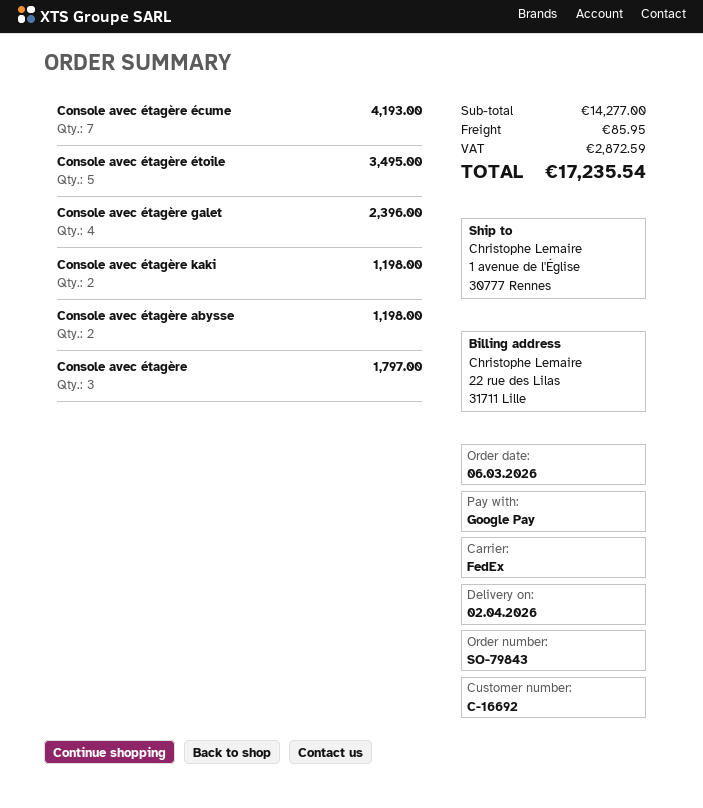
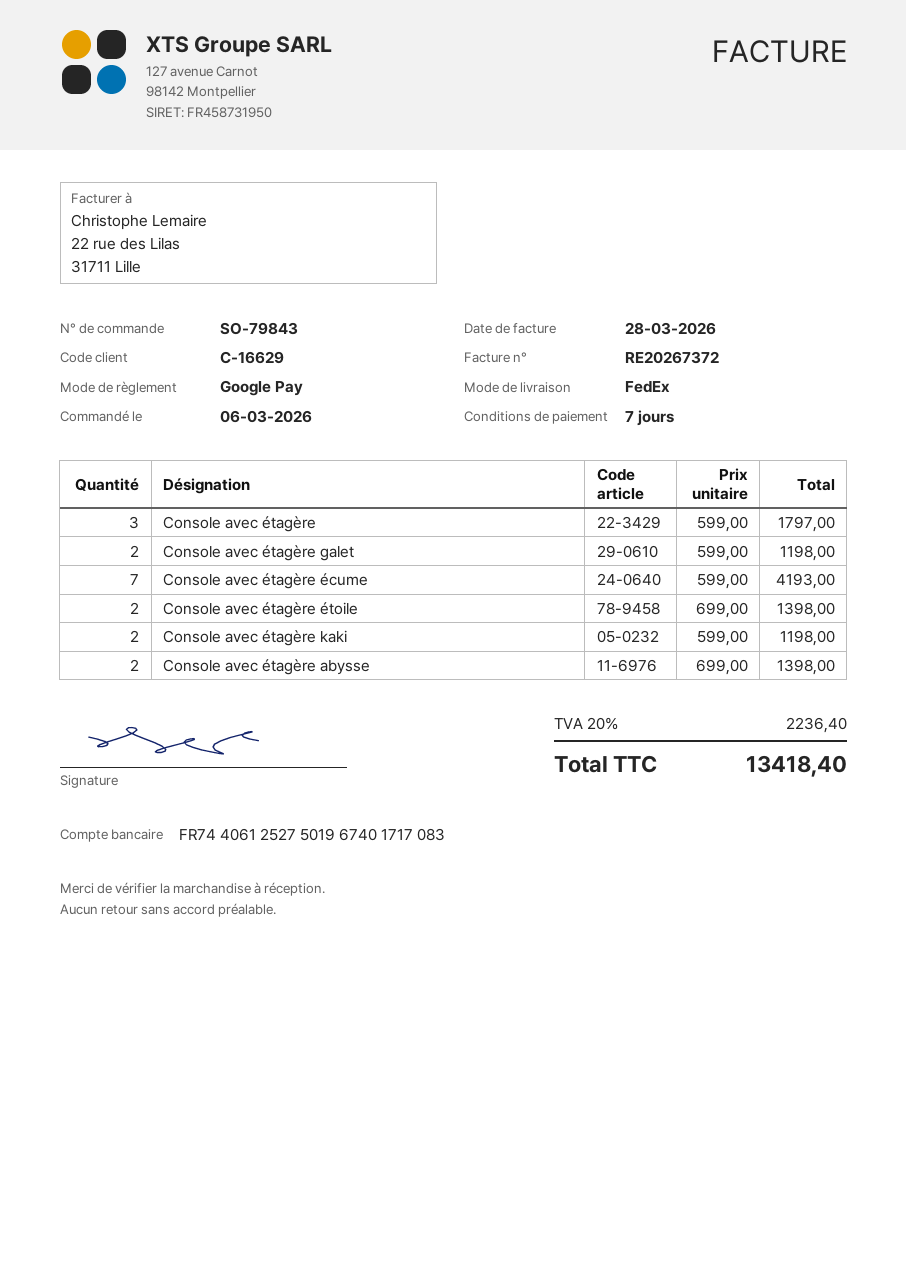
customer number: C-16692 -> C-16629
Console avec étagère étoile: 5 for 3495.00 -> 2 for 1398.00
Console avec étagère galet: 4 for 2396.00 -> 2 for 1198.00
Console avec étagère abysse: 2 for 1198.00 -> 2 for 1398.00
shipping: 85.95 -> none
tax: 2872.59 -> 2236.40
total: 17235.54 -> 13418.40

